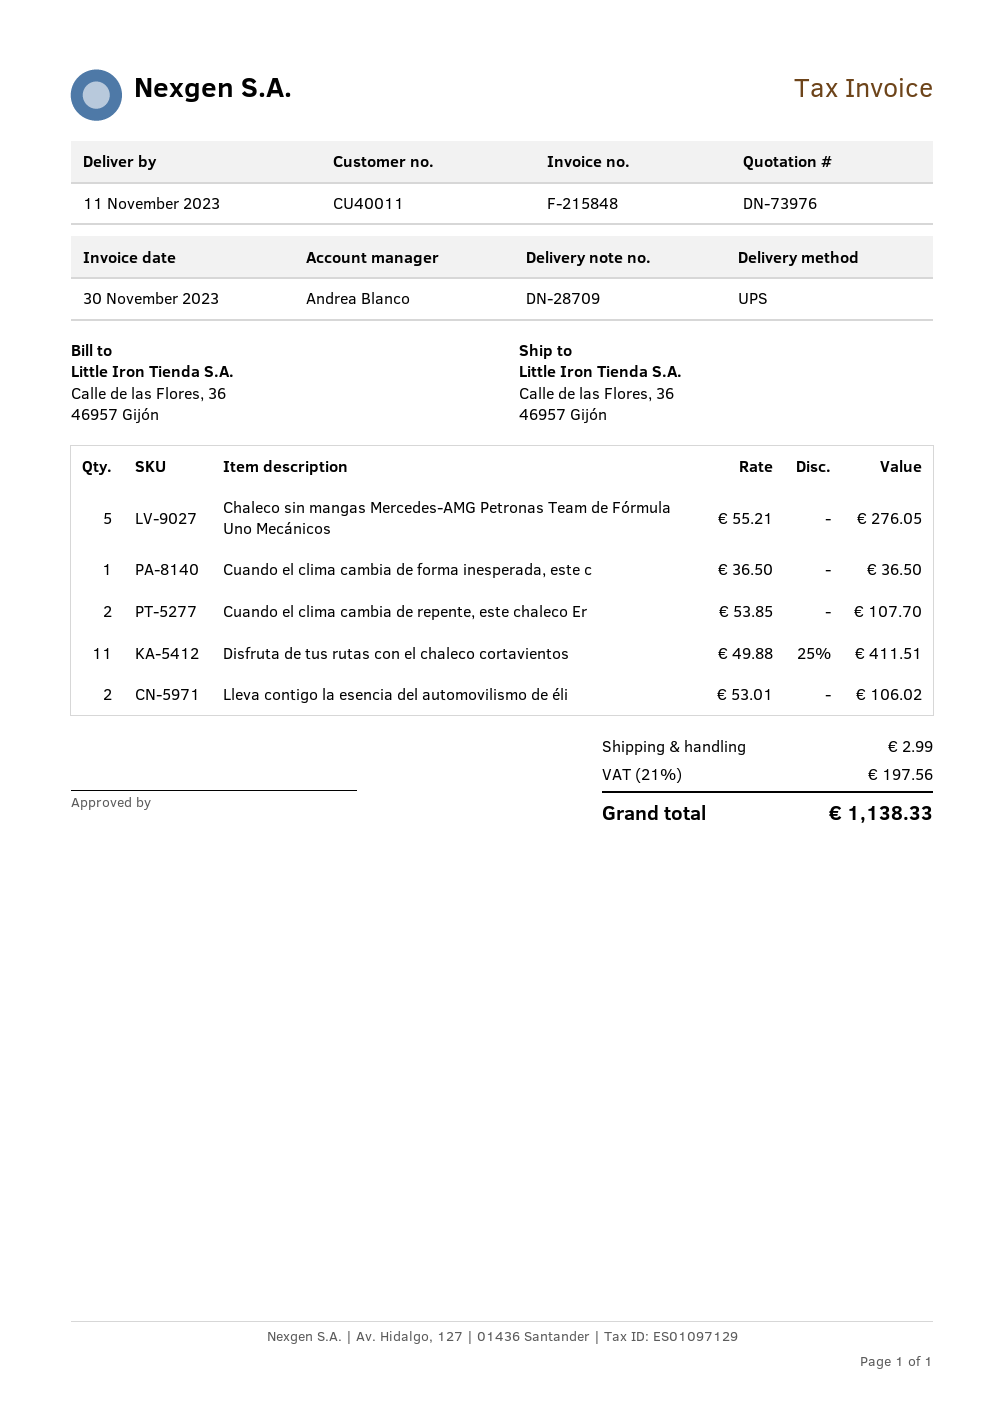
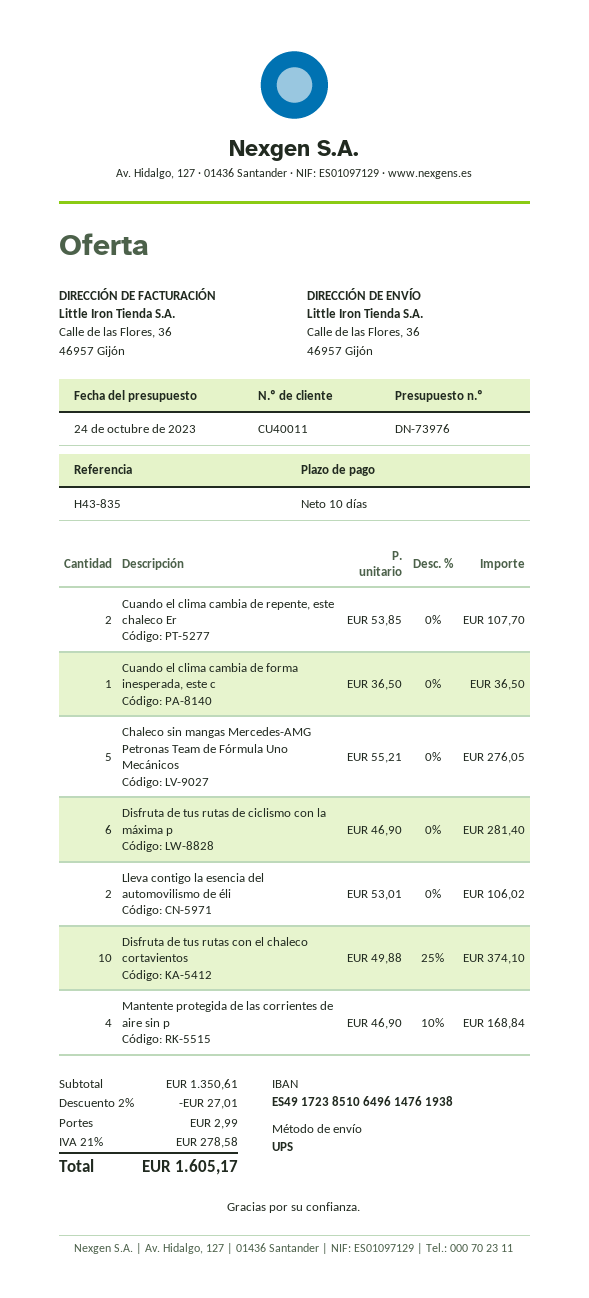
Disfruta de tus rutas con el chaleco cortavientos: 11 x 49.88 - 25% = 411.51 -> 10 x 49.88 - 25% = 374.10
Disfruta de tus rutas de ciclismo con la máxima p: none -> 6 x 46.90 = 281.40
Mantente protegida de las corrientes de aire sin p: none -> 4 x 46.90 - 10% = 168.84
discount: none -> 2% = 27.01
tax: 21% = 197.56 -> 21% = 278.58
total: 1138.33 -> 1605.17

